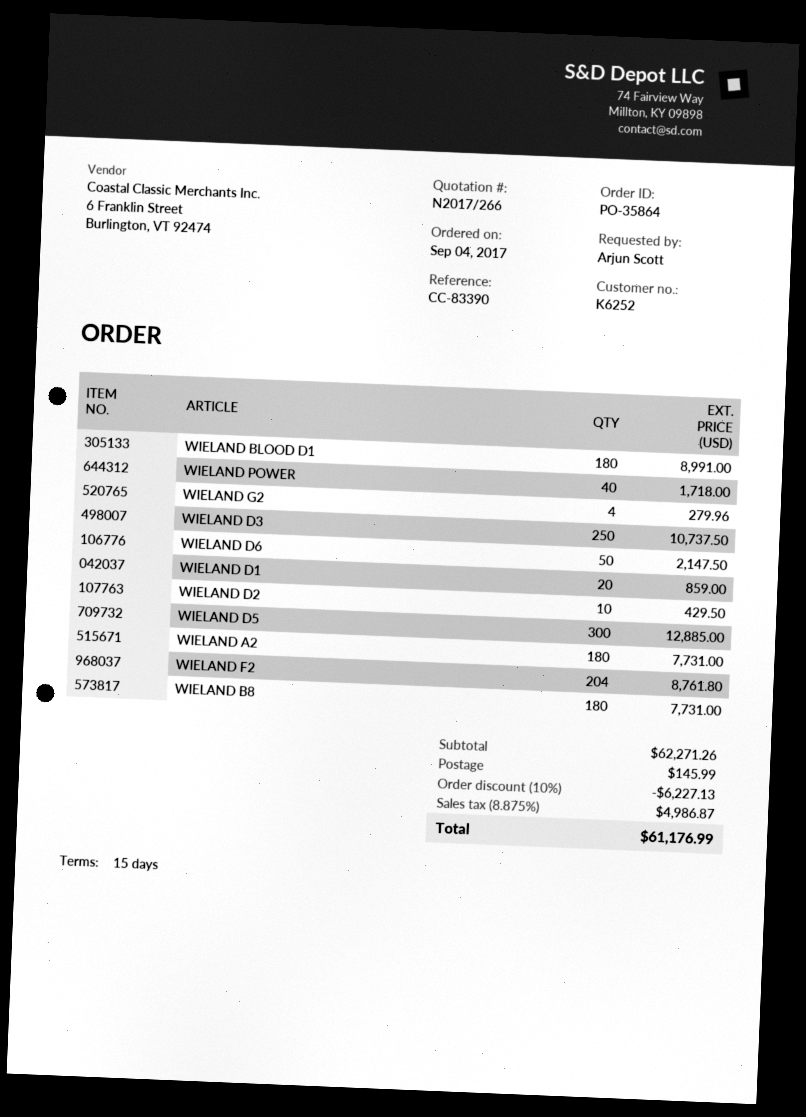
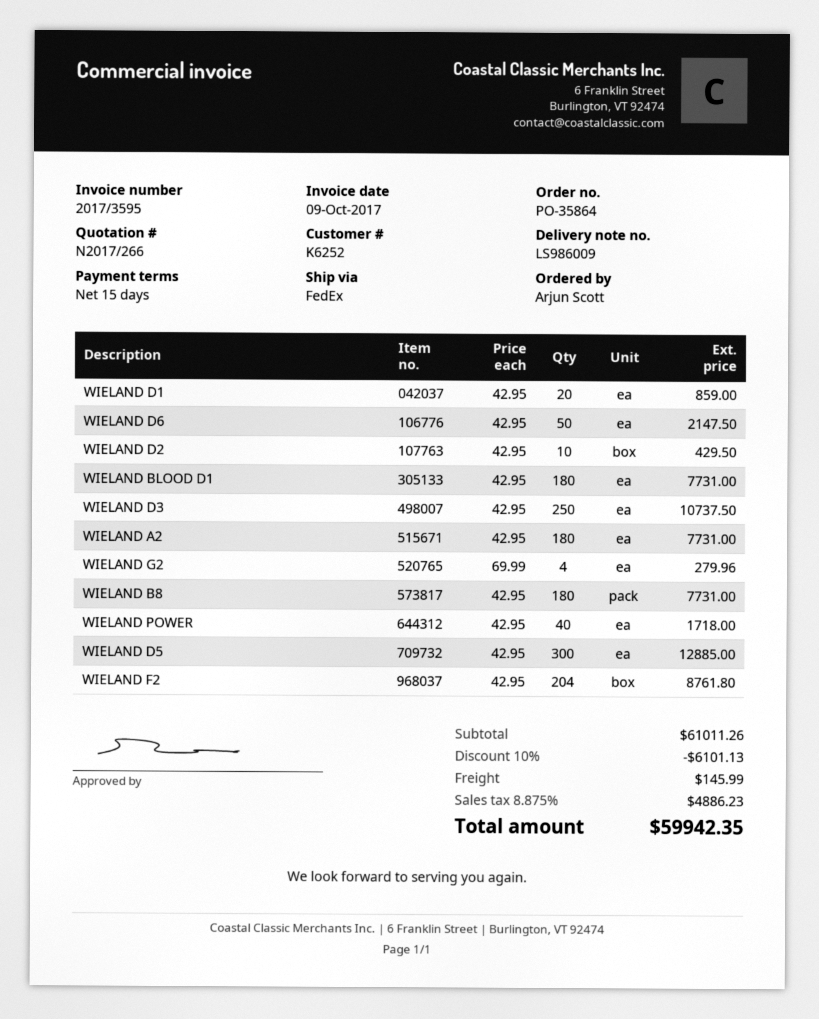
WIELAND BLOOD D1: 180 for 8991.00 -> 180 for 7731.00
subtotal: 62271.26 -> 61011.26
discount: 10% = 6227.13 -> 10% = 6101.13
tax: 8.875% = 4986.87 -> 8.875% = 4886.23
total: 61176.99 -> 59942.35

